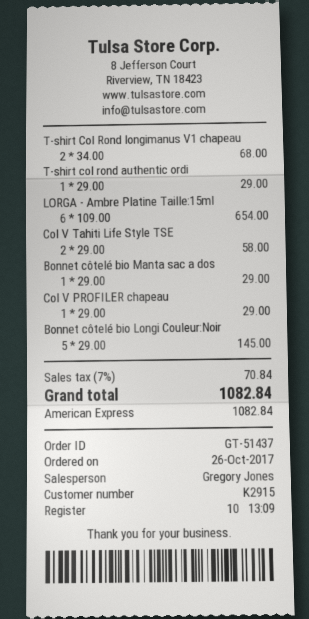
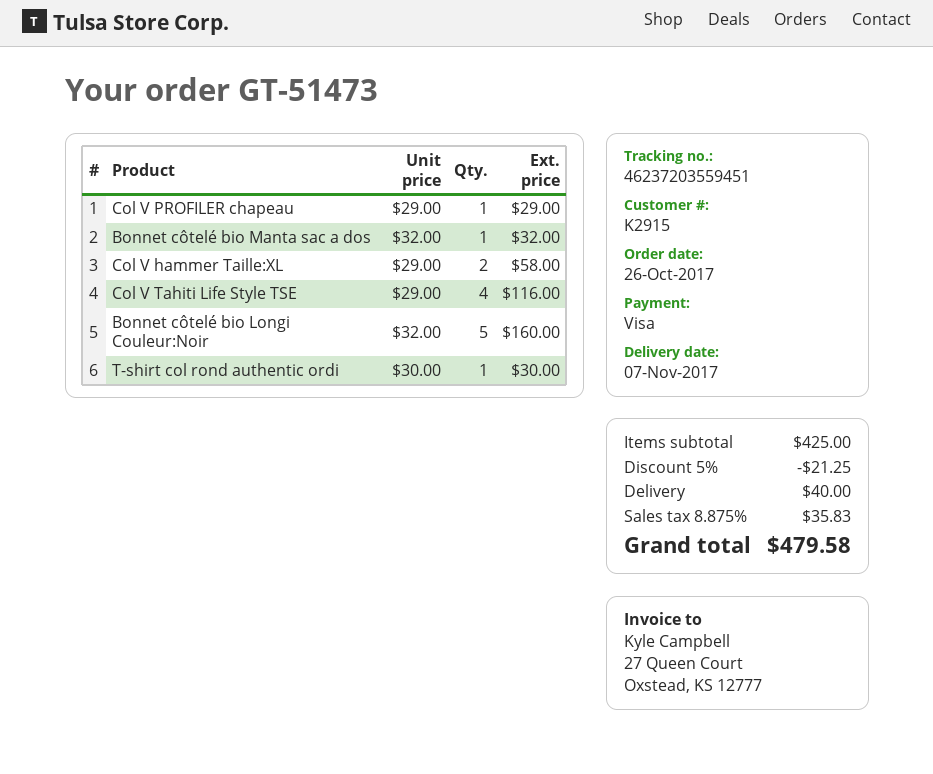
order number: GT-51437 -> GT-51473
payment method: American Express -> Visa
T-shirt Col Rond longimanus V1 chapeau: 2 x 34.00 = 68.00 -> none
T-shirt col rond authentic ordi: 1 x 29.00 = 29.00 -> 1 x 30.00 = 30.00
LORGA - Ambre Platine Taille:15ml: 6 x 109.00 = 654.00 -> none
Col V Tahiti Life Style TSE: 2 x 29.00 = 58.00 -> 4 x 29.00 = 116.00
Bonnet côtelé bio Manta sac a dos: 1 x 29.00 = 29.00 -> 1 x 32.00 = 32.00
Bonnet côtelé bio Longi Couleur:Noir: 5 x 29.00 = 145.00 -> 5 x 32.00 = 160.00
Col V hammer Taille:XL: none -> 2 x 29.00 = 58.00
discount: none -> 5% = 21.25
shipping: none -> 40.00
tax: 7% = 70.84 -> 8.875% = 35.83
total: 1082.84 -> 479.58

